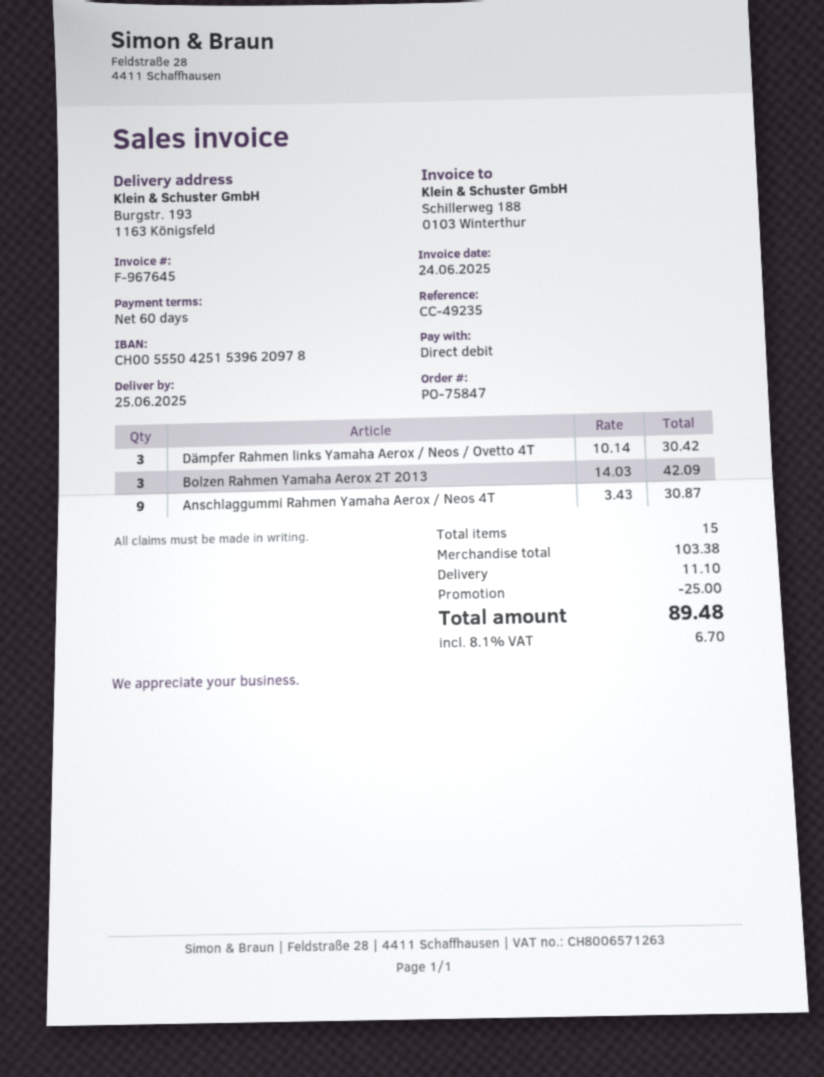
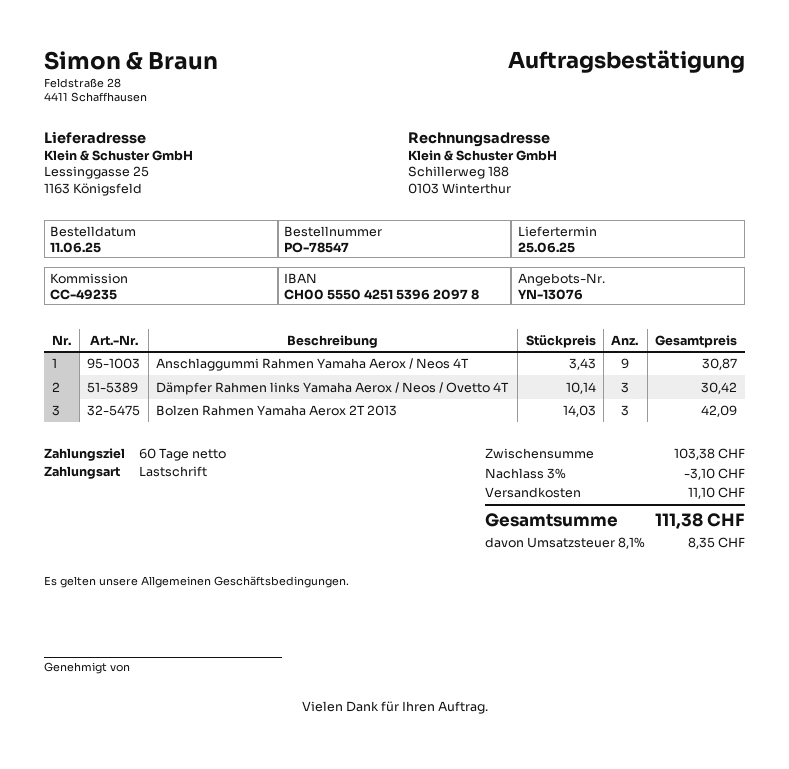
order number: PO-75847 -> PO-78547
ship to: Burgstr. 193, 1163 Königsfeld -> Lessinggasse 25, 1163 Königsfeld
discount: 25.00 -> 3.10
tax: 8.1% = 6.70 -> 8.1% = 8.35
total: 89.48 -> 111.38

